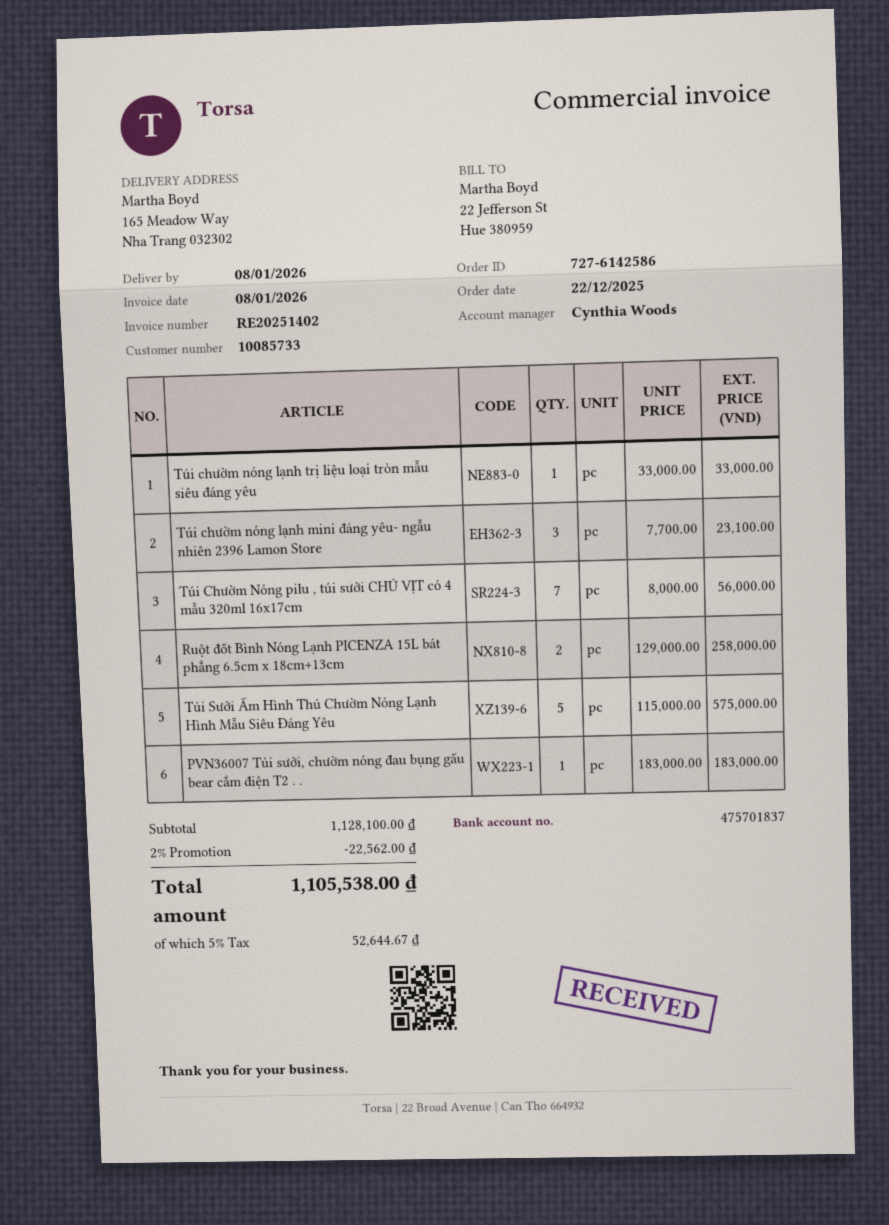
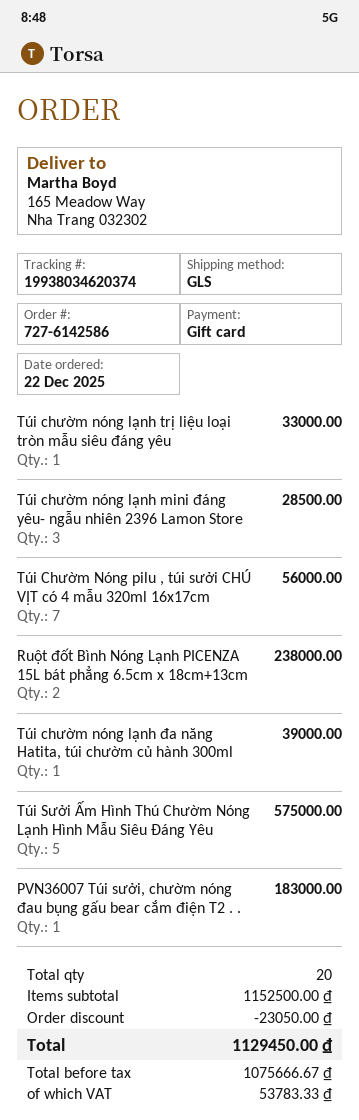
Túi chườm nóng lạnh mini đáng yêu- ngẫu nhiên 2396 Lamon Store: 3 for 23100.00 -> 3 for 28500.00
Ruột đốt Bình Nóng Lạnh PICENZA 15L bát phẳng 6.5cm x 18cm+13cm: 2 for 258000.00 -> 2 for 238000.00
Túi chườm nóng lạnh đa năng Hatita, túi chườm củ hành 300ml: none -> 1 for 39000.00
subtotal: 1128100.00 -> 1152500.00
discount: 22562.00 -> 23050.00
tax: 52644.67 -> 53783.33
total: 1105538.00 -> 1129450.00

